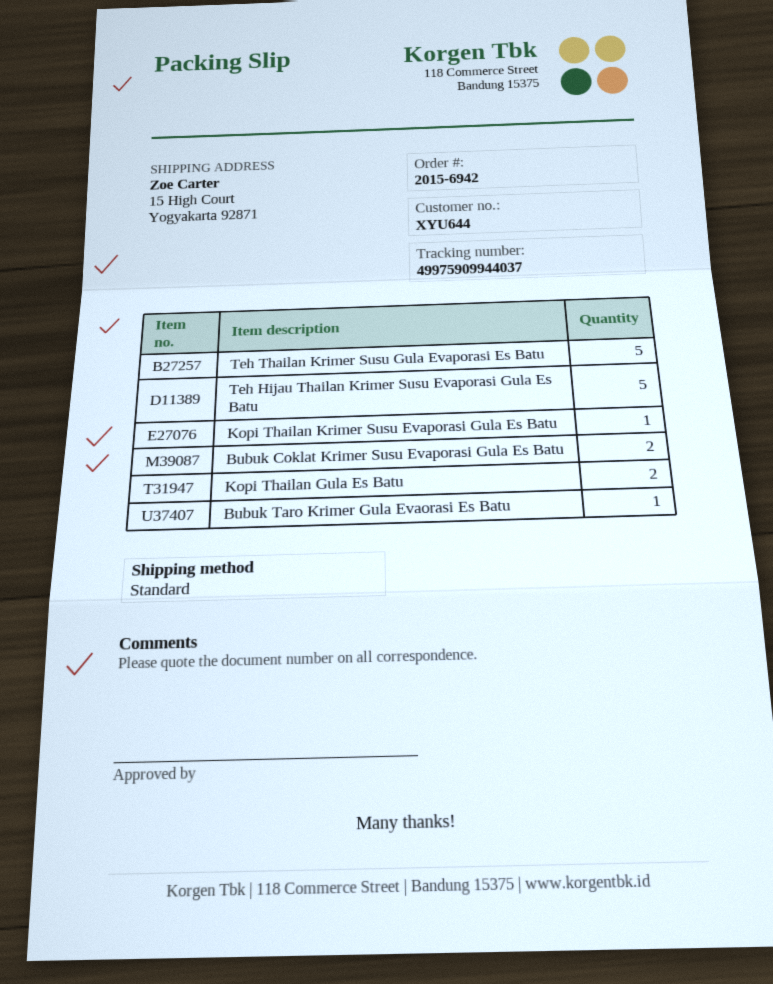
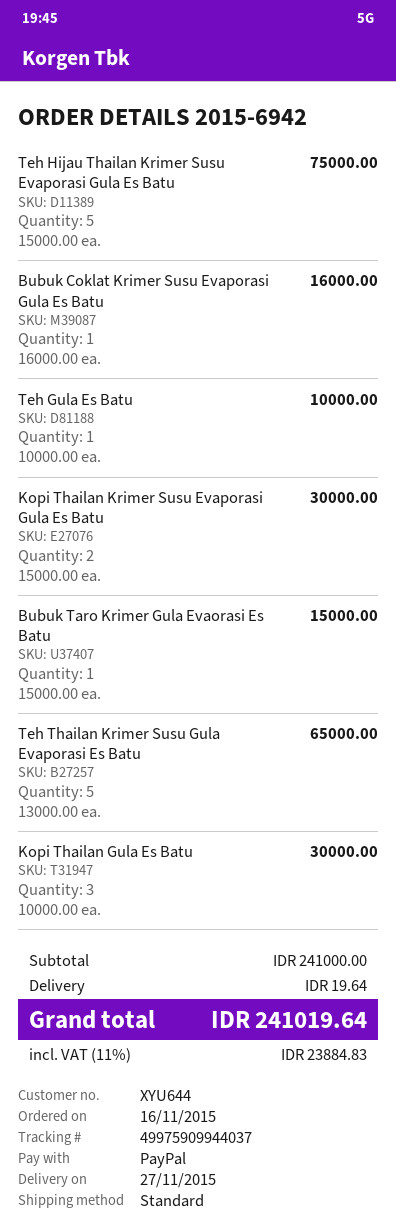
Kopi Thailan Krimer Susu Evaporasi Gula Es Batu: 1 -> 2
Bubuk Coklat Krimer Susu Evaporasi Gula Es Batu: 2 -> 1
Kopi Thailan Gula Es Batu: 2 -> 3
Teh Gula Es Batu: none -> 1

